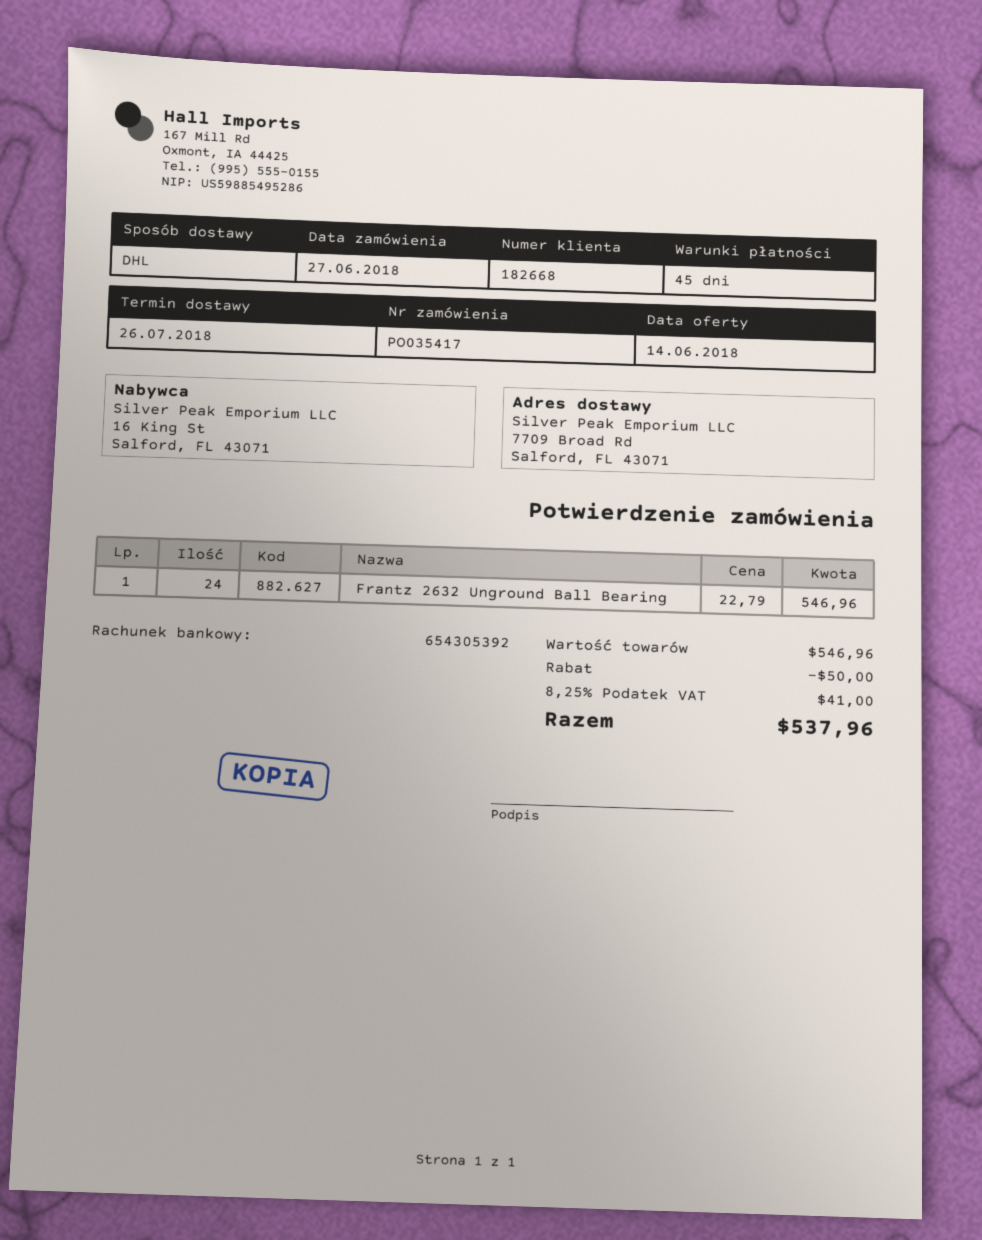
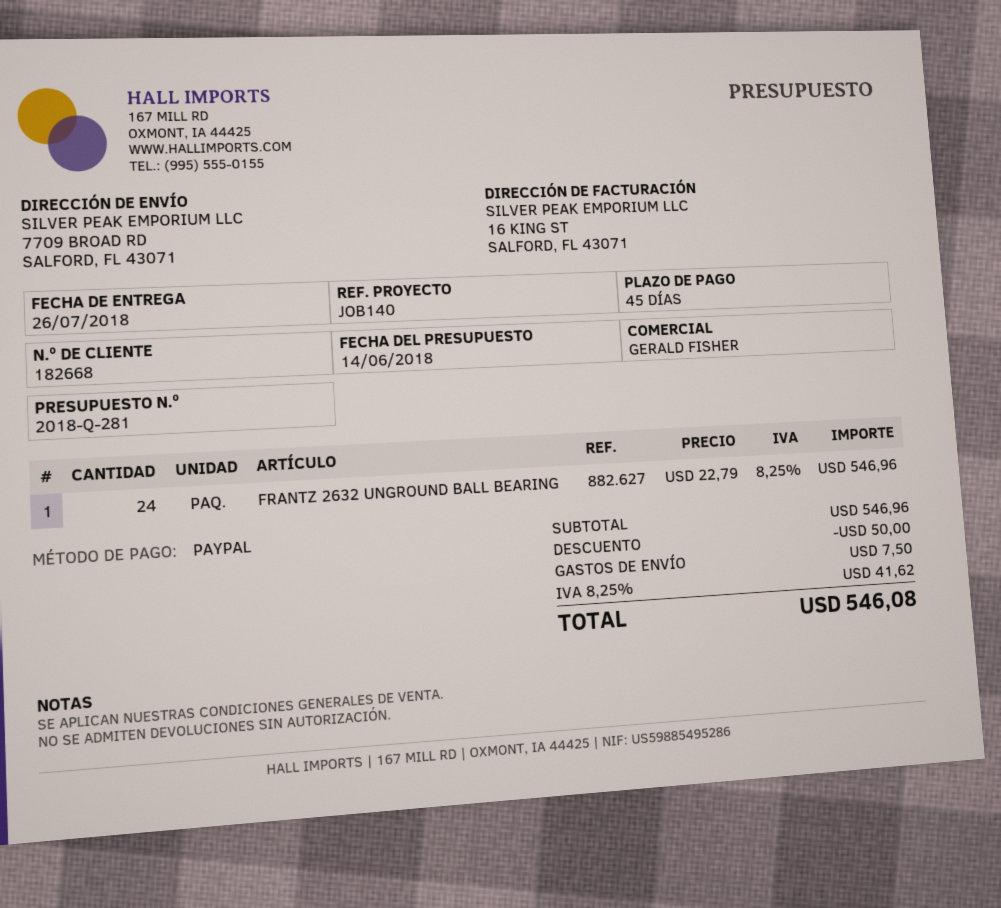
shipping: none -> 7.50
tax: 8.25% = 41.00 -> 8.25% = 41.62
total: 537.96 -> 546.08

